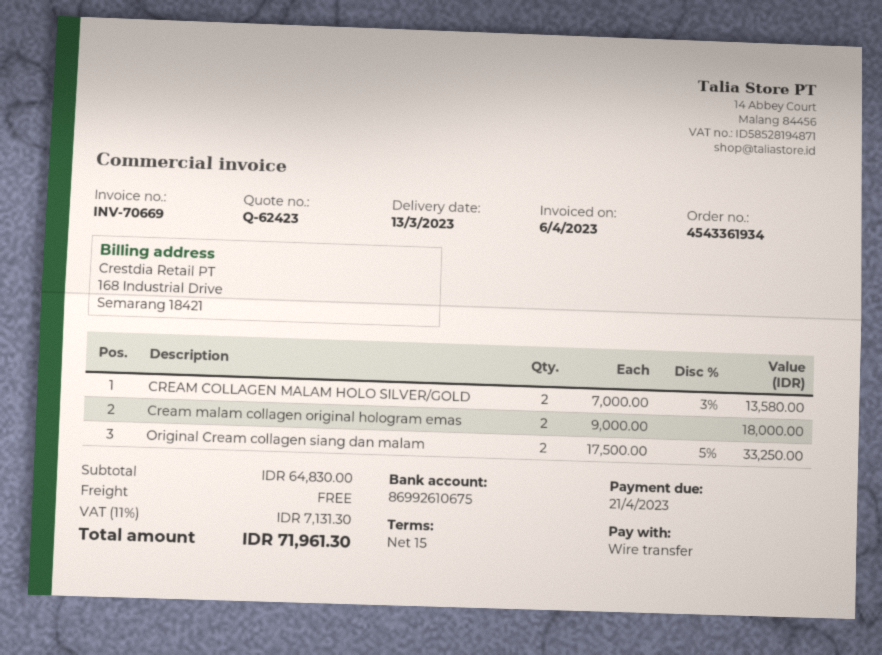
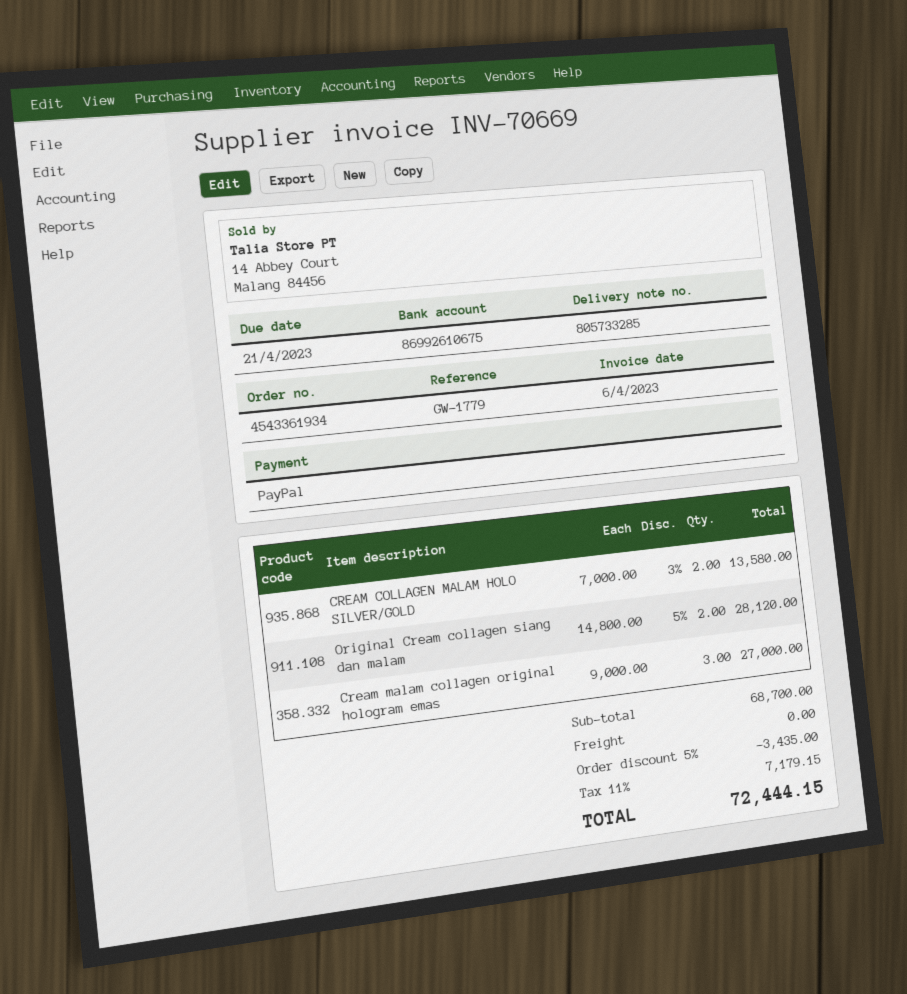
payment method: bank transfer -> PayPal
Cream malam collagen original hologram emas: 2 x 9000.00 = 18000.00 -> 3 x 9000.00 = 27000.00
Original Cream collagen siang dan malam: 2 x 17500.00 - 5% = 33250.00 -> 2 x 14800.00 - 5% = 28120.00
subtotal: 64830.00 -> 68700.00
discount: none -> 5% = 3435.00
tax: 11% = 7131.30 -> 11% = 7179.15
total: 71961.30 -> 72444.15

